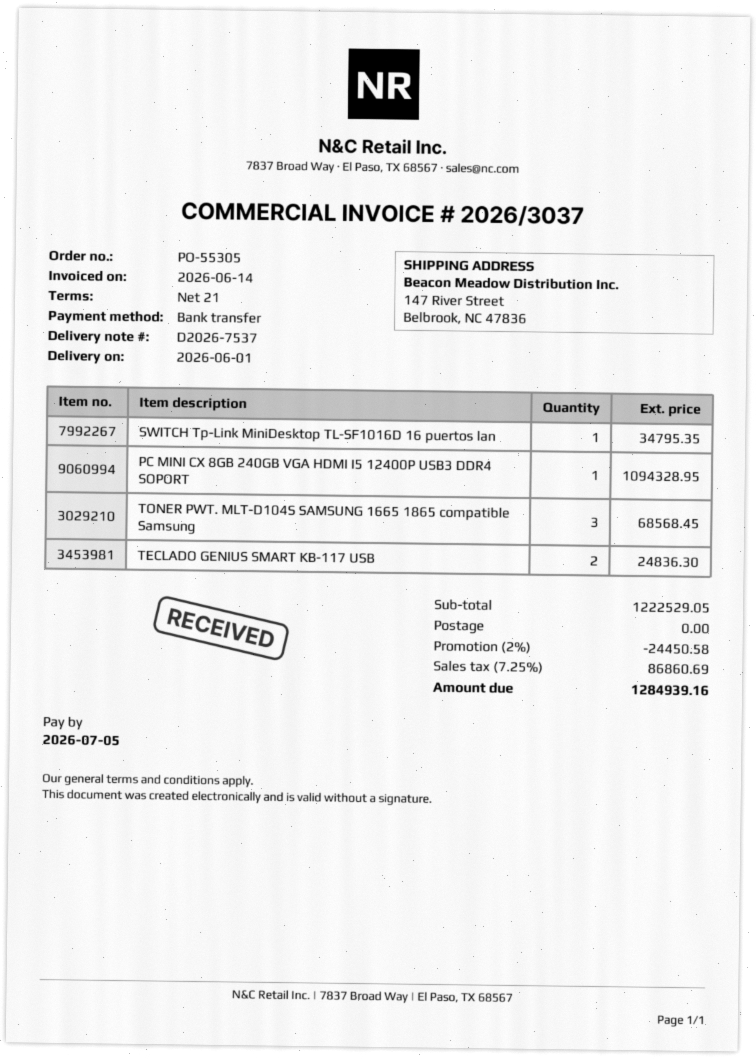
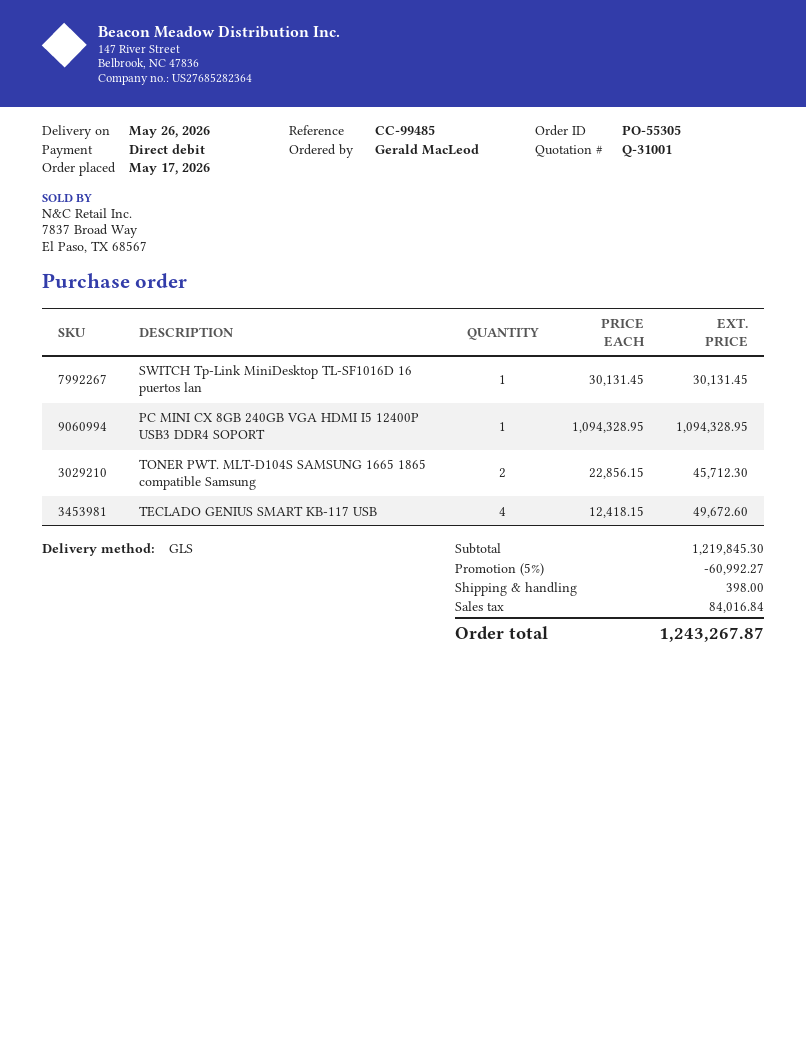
delivery date: 2026-06-01 -> 2026-05-26
payment method: bank transfer -> direct debit
SWITCH Tp-Link MiniDesktop TL-SF1016D 16 puertos lan: 1 for 34795.35 -> 1 for 30131.45
TONER PWT. MLT-D104S SAMSUNG 1665 1865 compatible Samsung: 3 for 68568.45 -> 2 for 45712.30
TECLADO GENIUS SMART KB-117 USB: 2 for 24836.30 -> 4 for 49672.60
subtotal: 1222529.05 -> 1219845.30
discount: 2% = 24450.58 -> 5% = 60992.27
shipping: 0.00 -> 398.00
tax: 86860.69 -> 84016.84
total: 1284939.16 -> 1243267.87

